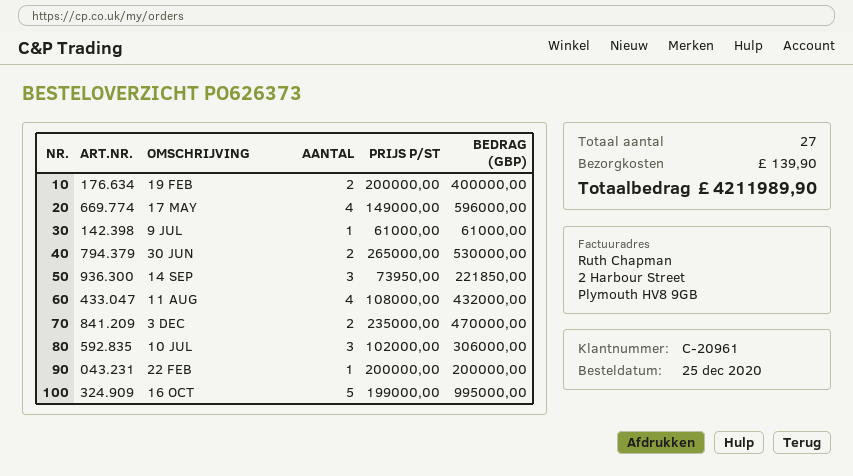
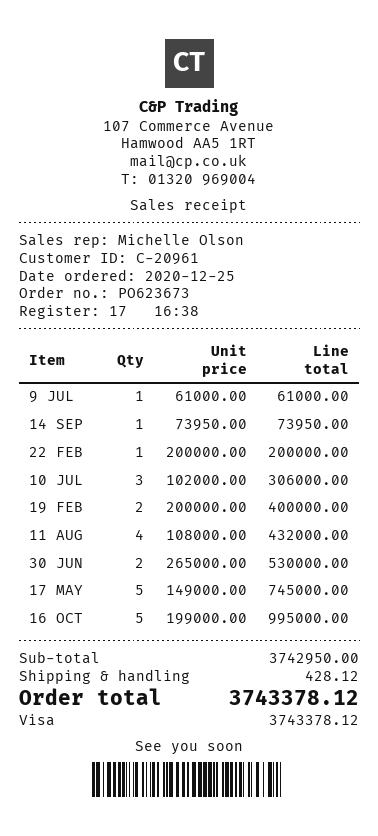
order number: PO626373 -> PO623673
17 MAY: 4 x 149000.00 = 596000.00 -> 5 x 149000.00 = 745000.00
14 SEP: 3 x 73950.00 = 221850.00 -> 1 x 73950.00 = 73950.00
3 DEC: 2 x 235000.00 = 470000.00 -> none
shipping: 139.90 -> 428.12
total: 4211989.90 -> 3743378.12

